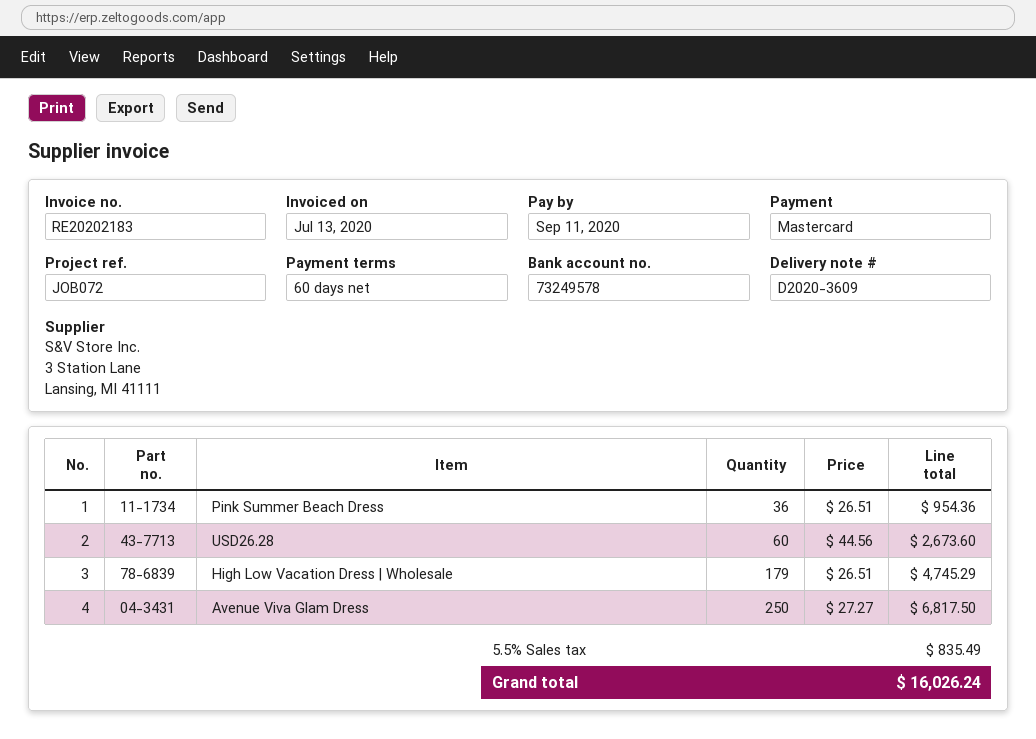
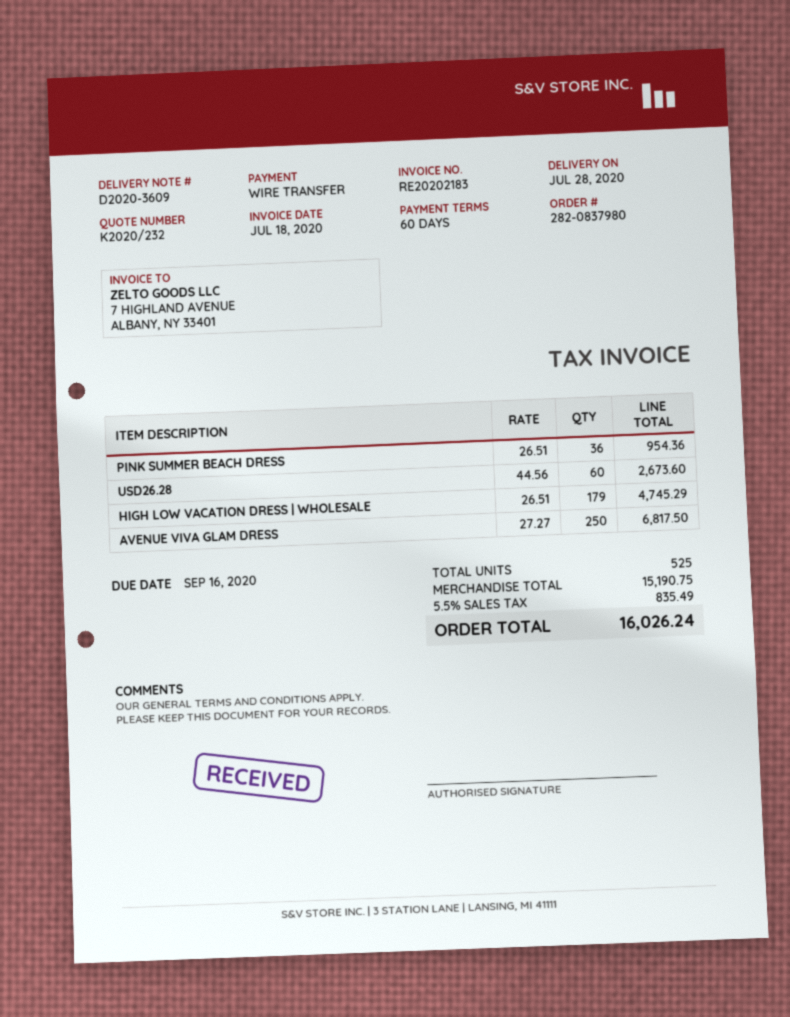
invoice date: 2020-07-13 -> 2020-07-18
due date: 2020-09-11 -> 2020-09-16
payment method: Mastercard -> bank transfer

